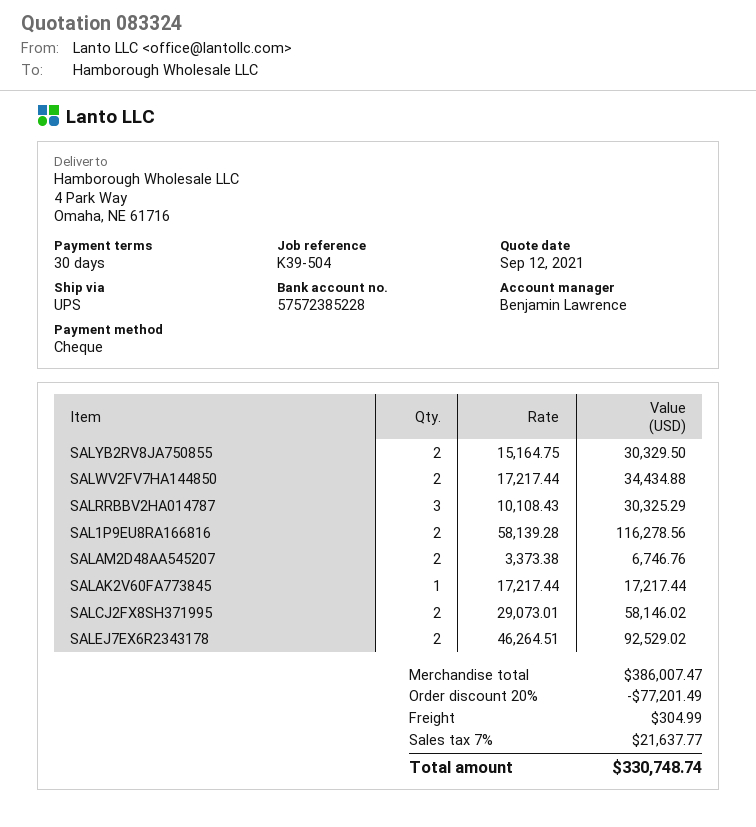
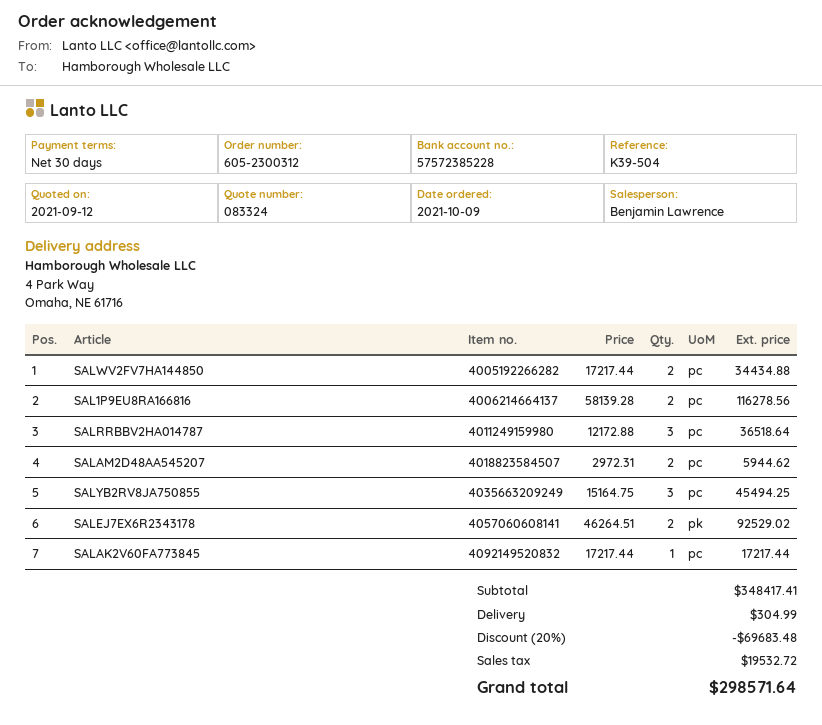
SALYB2RV8JA750855: 2 x 15164.75 = 30329.50 -> 3 x 15164.75 = 45494.25
SALRRBBV2HA014787: 3 x 10108.43 = 30325.29 -> 3 x 12172.88 = 36518.64
SALAM2D48AA545207: 2 x 3373.38 = 6746.76 -> 2 x 2972.31 = 5944.62
SALCJ2FX8SH371995: 2 x 29073.01 = 58146.02 -> none
subtotal: 386007.47 -> 348417.41
discount: 20% = 77201.49 -> 20% = 69683.48
tax: 21637.77 -> 19532.72
total: 330748.74 -> 298571.64

